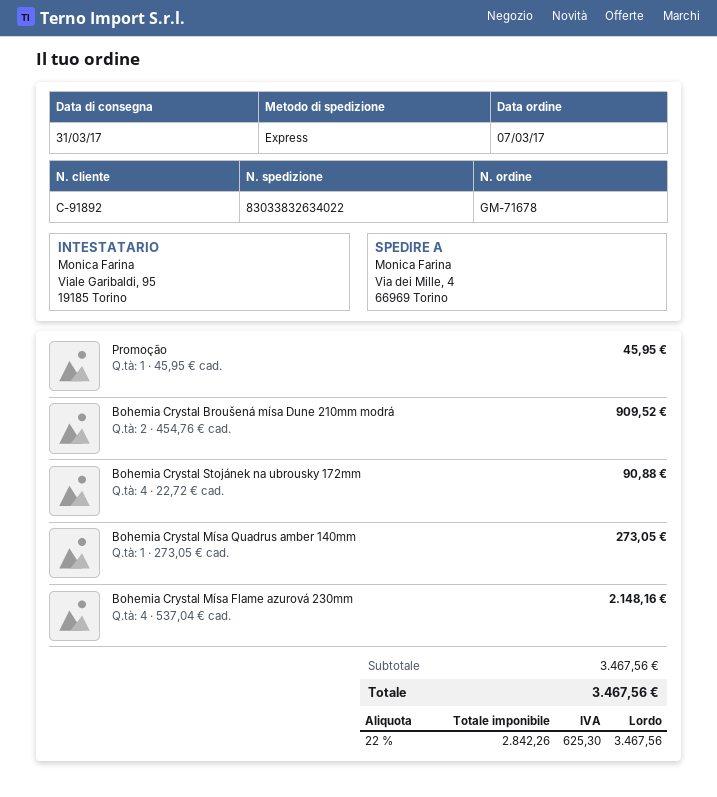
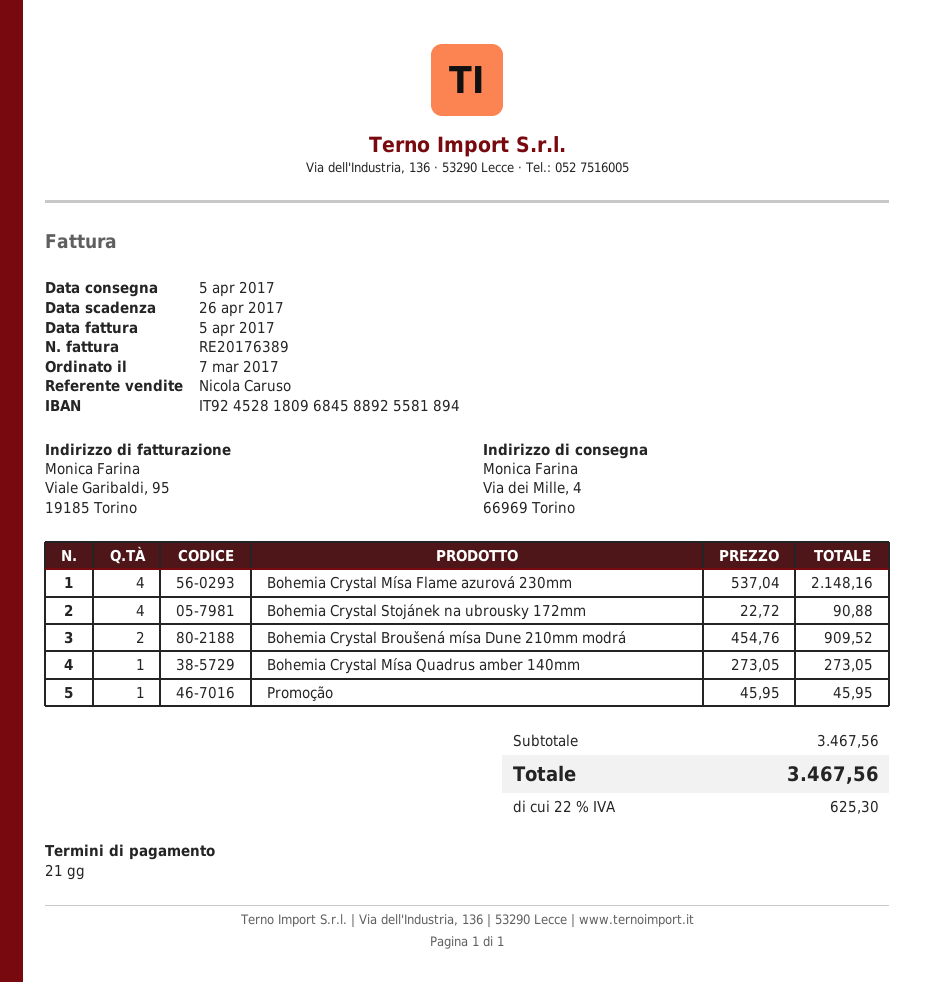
delivery date: 2017-03-31 -> 2017-04-05

